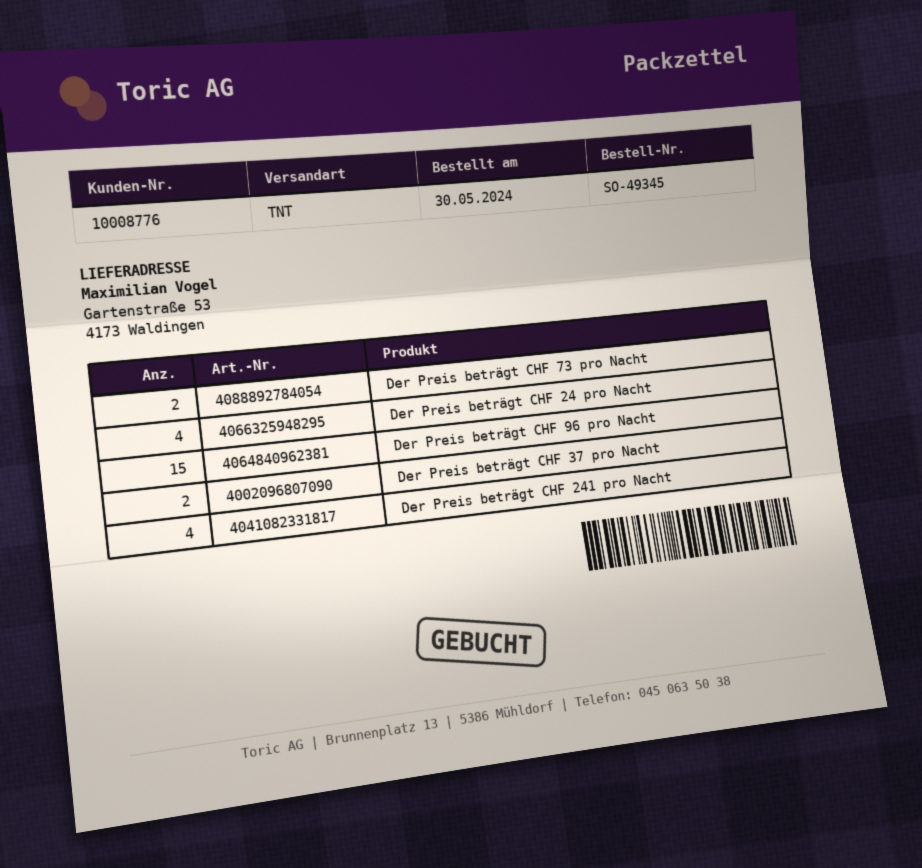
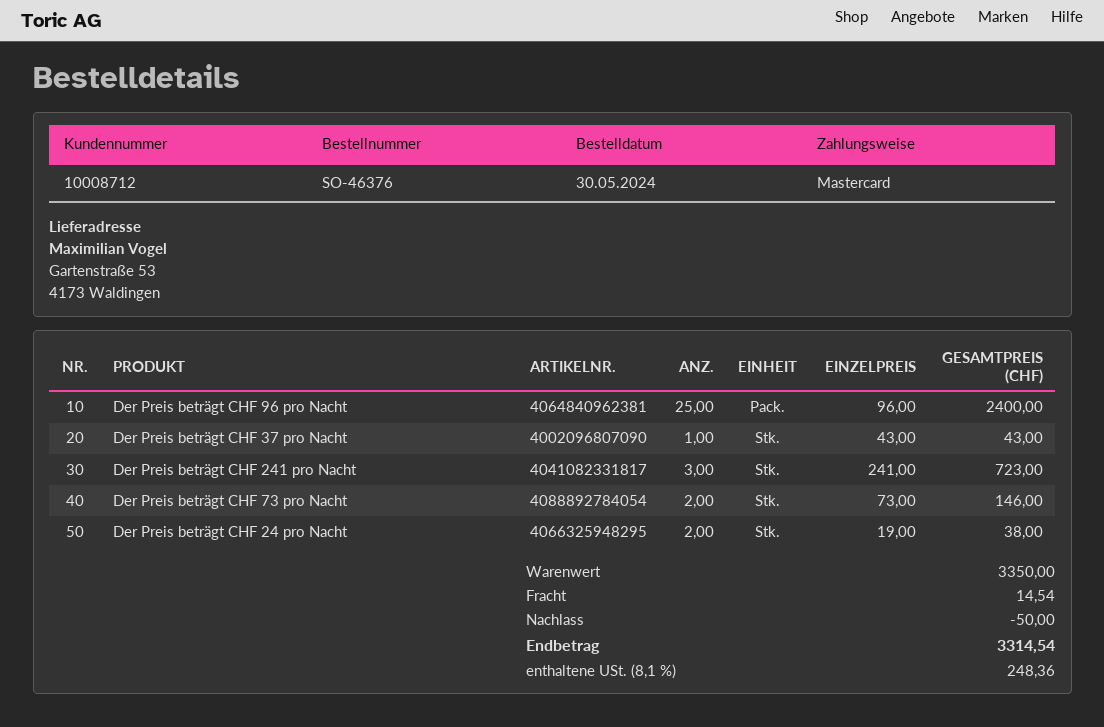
order number: SO-49345 -> SO-46376
customer number: 10008776 -> 10008712
Der Preis beträgt CHF 24 pro Nacht: 4 -> 2
Der Preis beträgt CHF 96 pro Nacht: 15 -> 25
Der Preis beträgt CHF 37 pro Nacht: 2 -> 1
Der Preis beträgt CHF 241 pro Nacht: 4 -> 3

